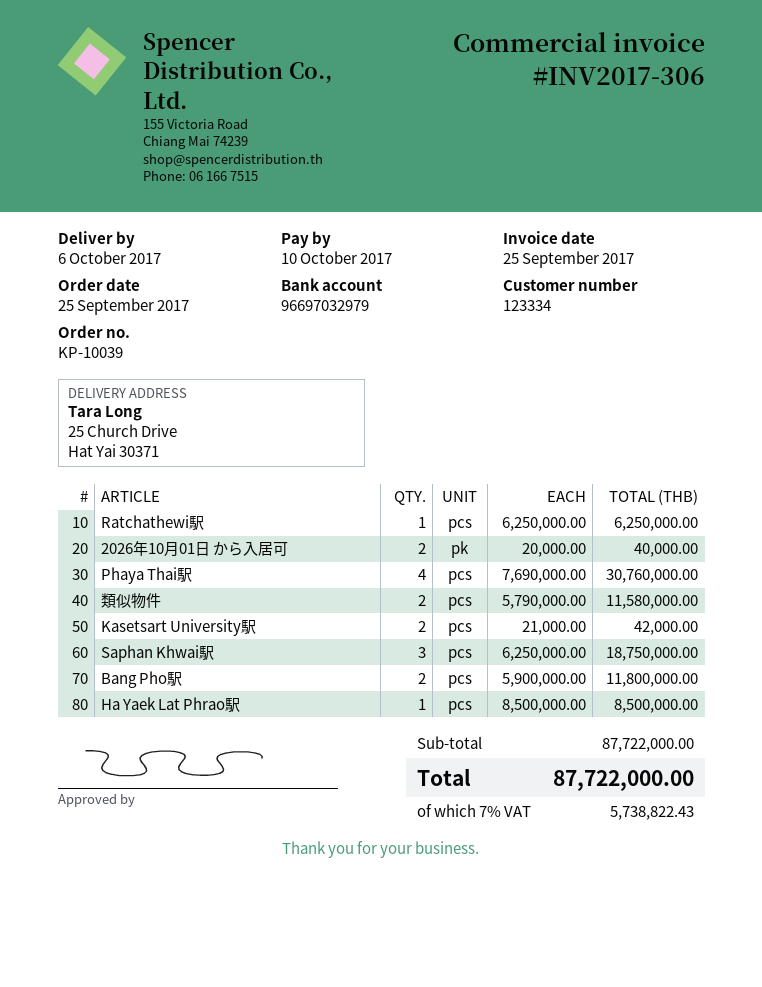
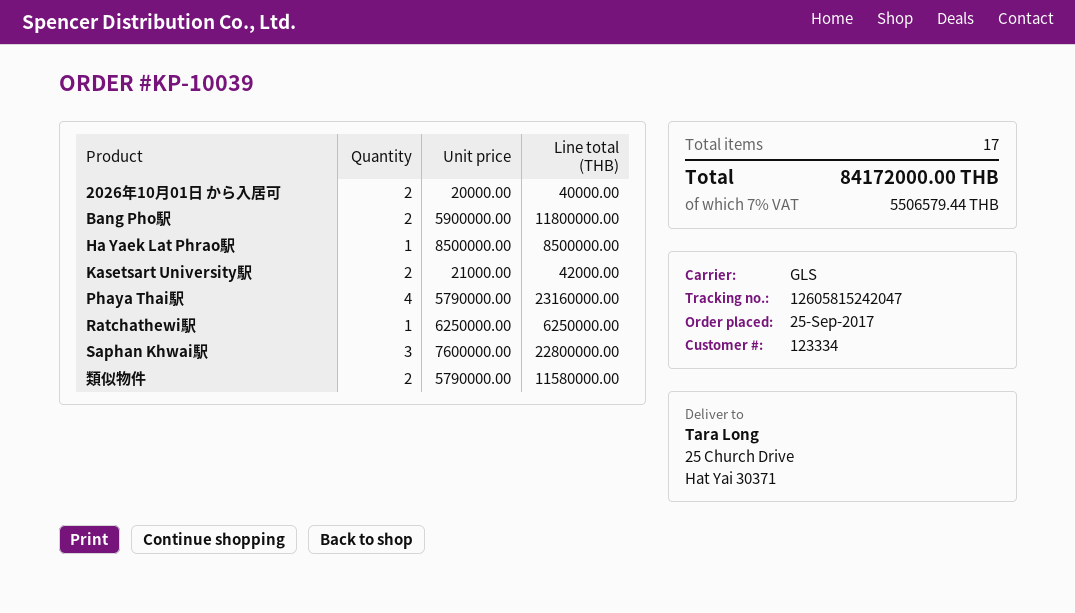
Phaya Thai駅: 4 x 7690000.00 = 30760000.00 -> 4 x 5790000.00 = 23160000.00
Saphan Khwai駅: 3 x 6250000.00 = 18750000.00 -> 3 x 7600000.00 = 22800000.00
tax: 7% = 5738822.43 -> 7% = 5506579.44
total: 87722000.00 -> 84172000.00

